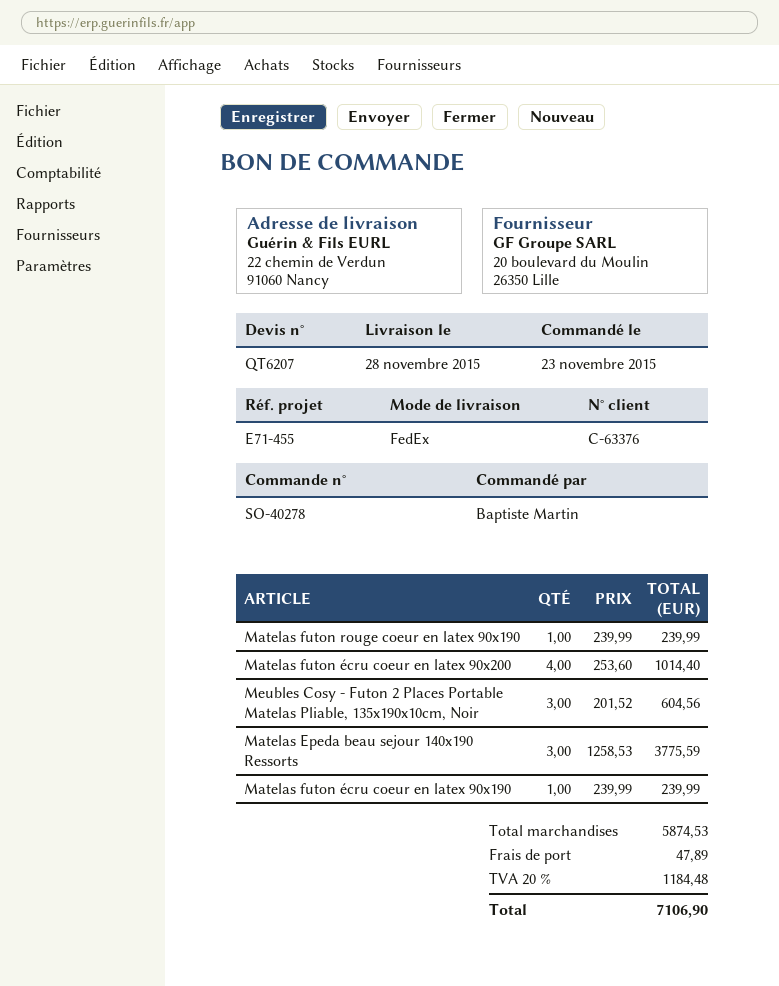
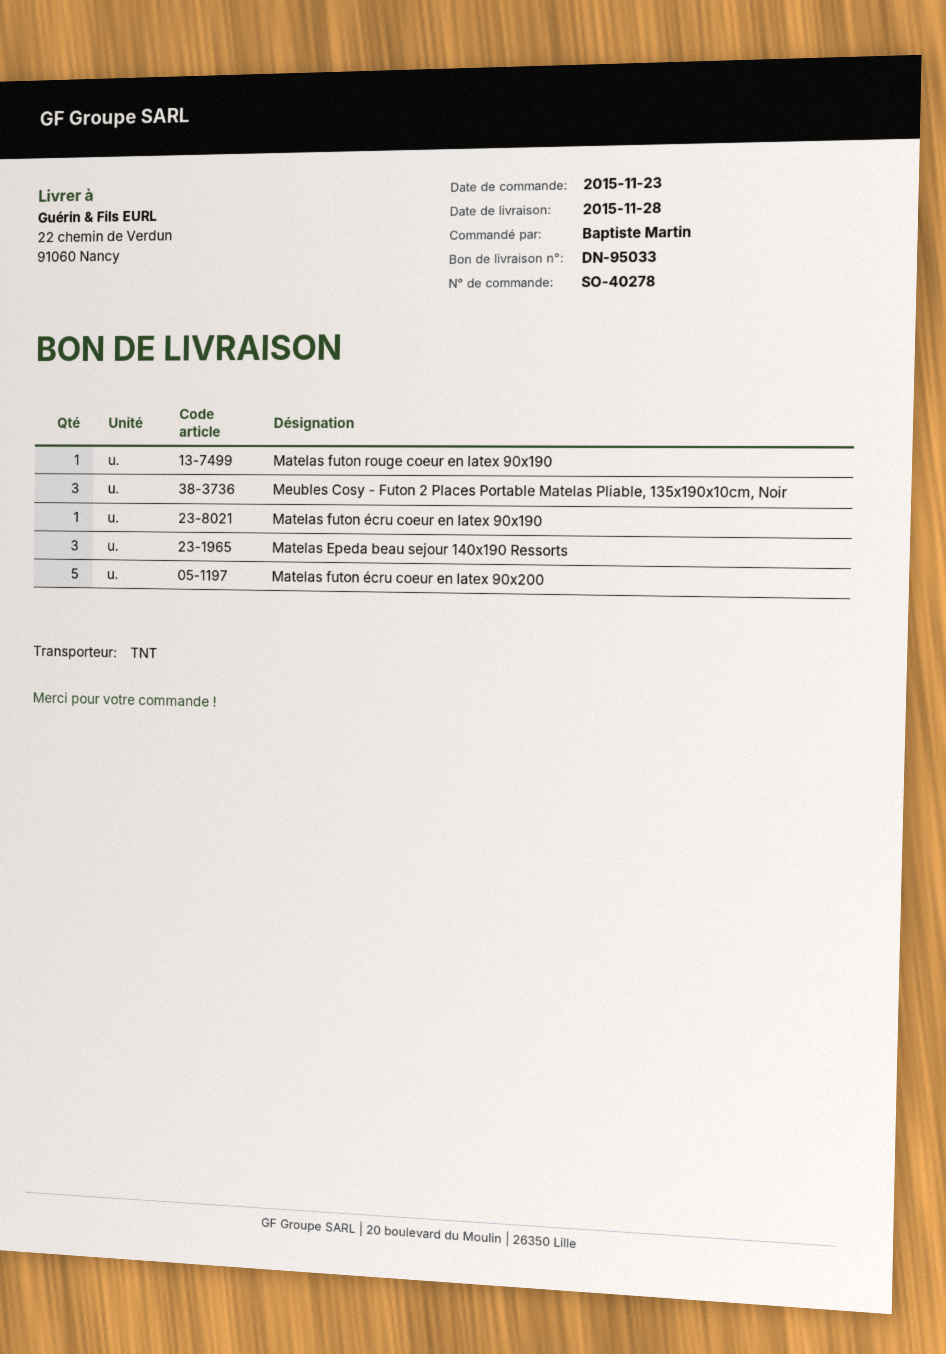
shipping method: FedEx -> TNT
Matelas futon écru coeur en latex 90x200: 4 -> 5

